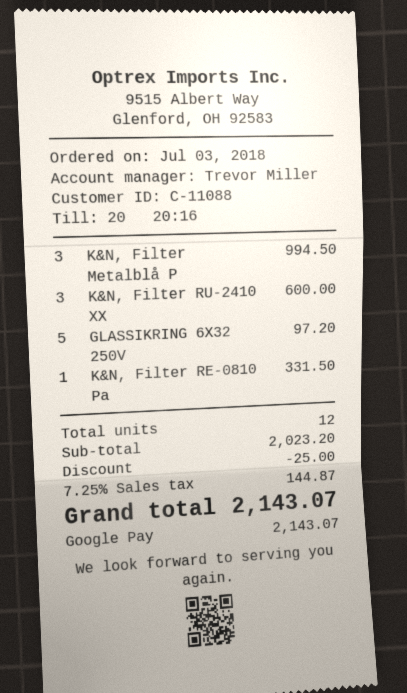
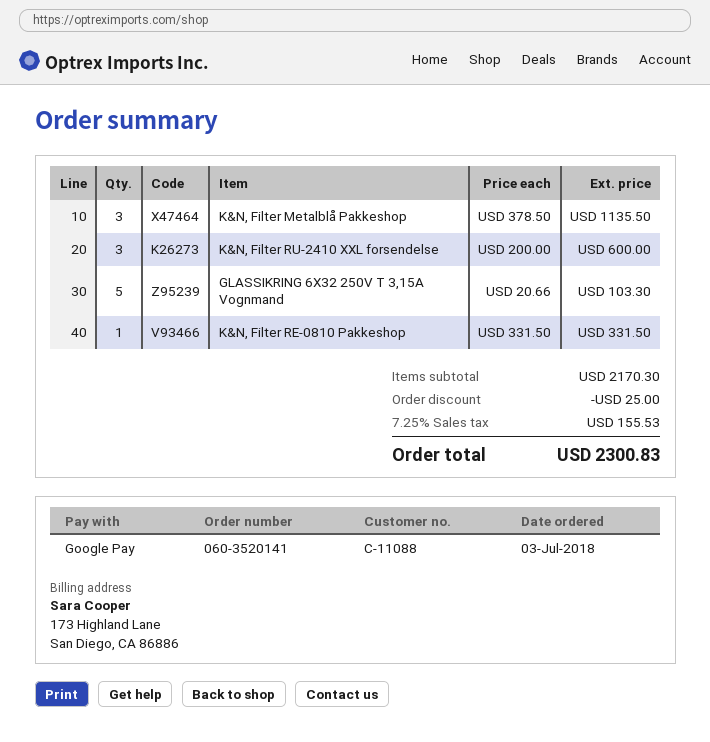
K&N, Filter Metalblå P: 3 for 994.50 -> 3 for 1135.50
GLASSIKRING 6X32 250V: 5 for 97.20 -> 5 for 103.30
subtotal: 2023.20 -> 2170.30
tax: 7.25% = 144.87 -> 7.25% = 155.53
total: 2143.07 -> 2300.83

